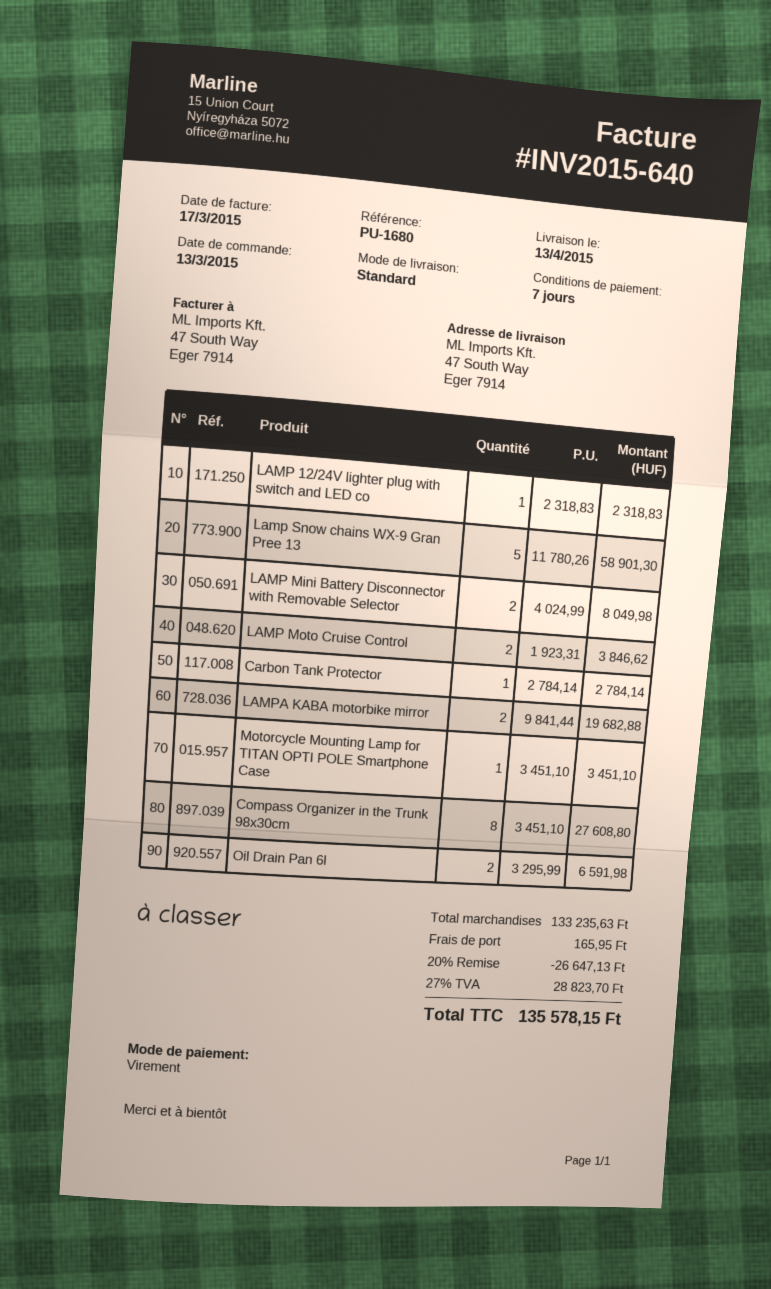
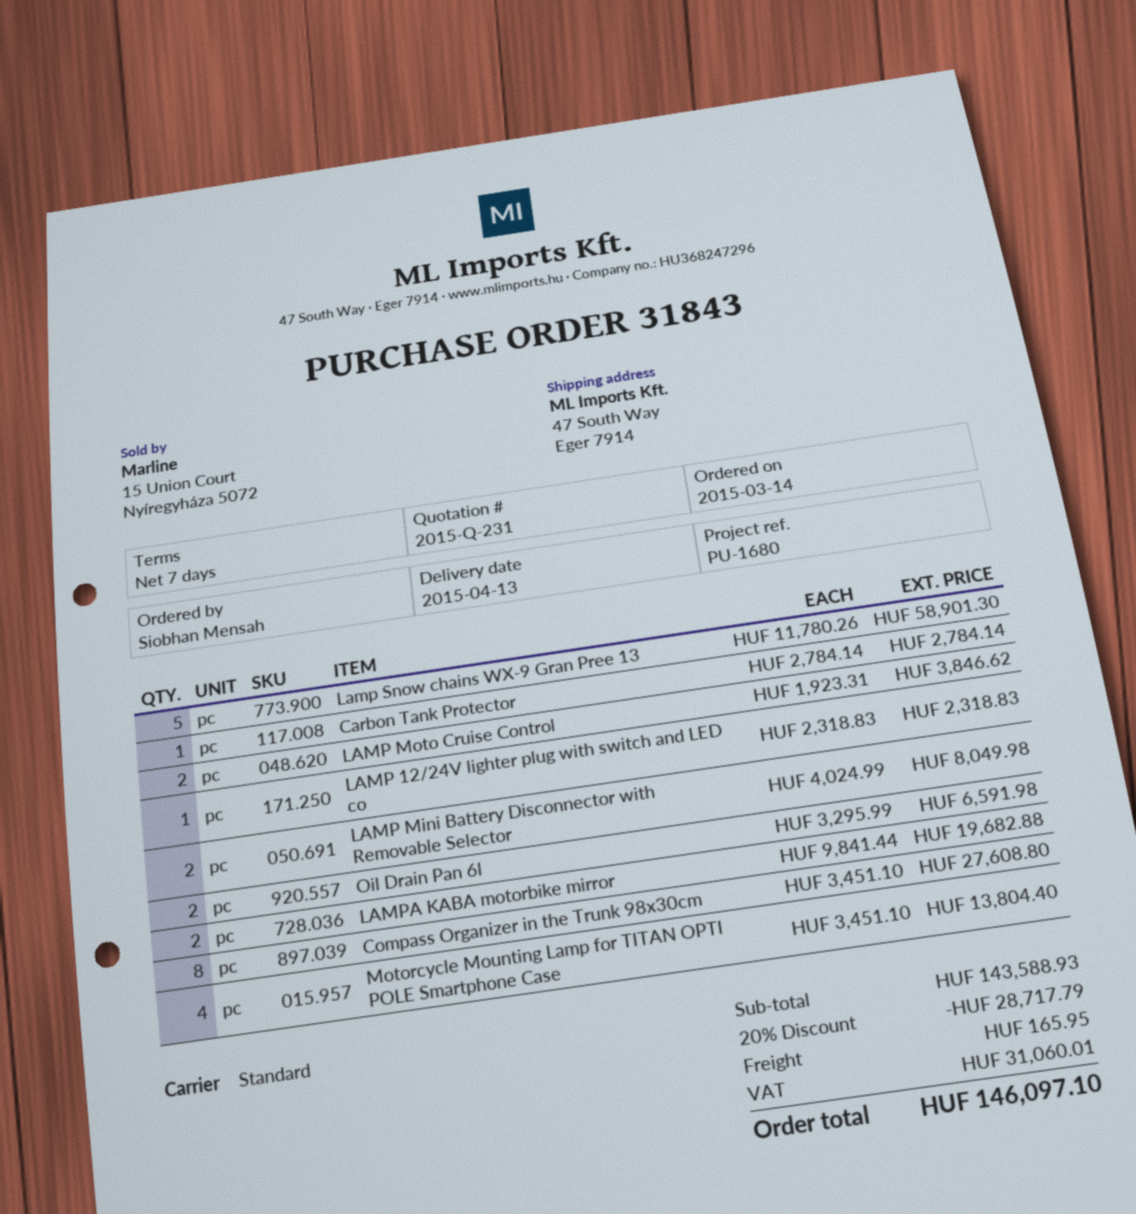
order date: 2015-03-13 -> 2015-03-14
Motorcycle Mounting Lamp for TITAN OPTI POLE Smartphone Case: 1 x 3451.10 = 3451.10 -> 4 x 3451.10 = 13804.40
subtotal: 133235.63 -> 143588.93
discount: 20% = 26647.13 -> 20% = 28717.79
tax: 28823.70 -> 31060.01
total: 135578.15 -> 146097.10

